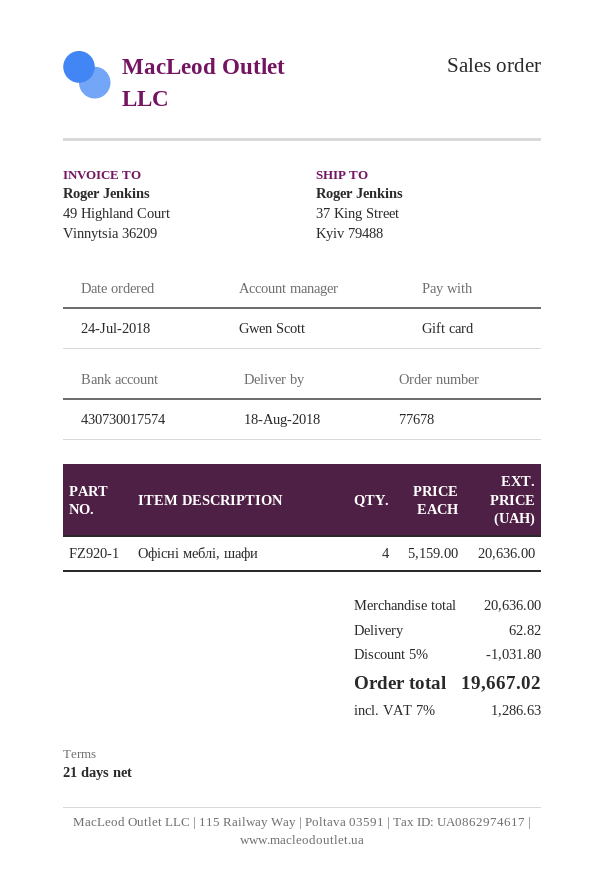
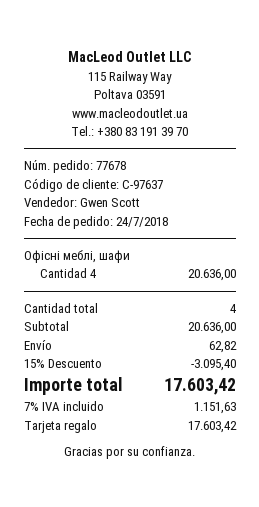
discount: 5% = 1031.80 -> 15% = 3095.40
tax: 7% = 1286.63 -> 7% = 1151.63
total: 19667.02 -> 17603.42

